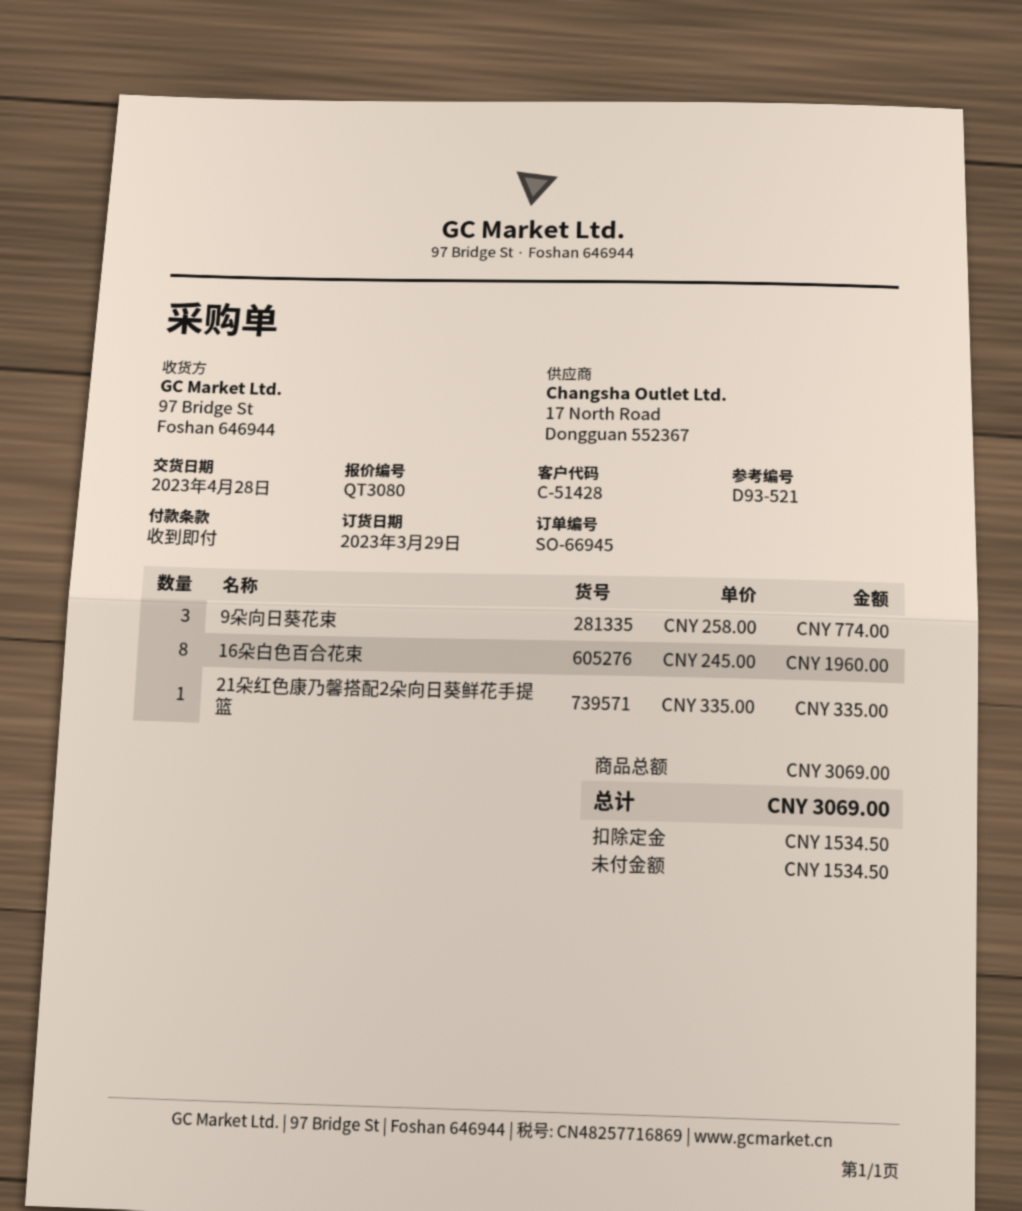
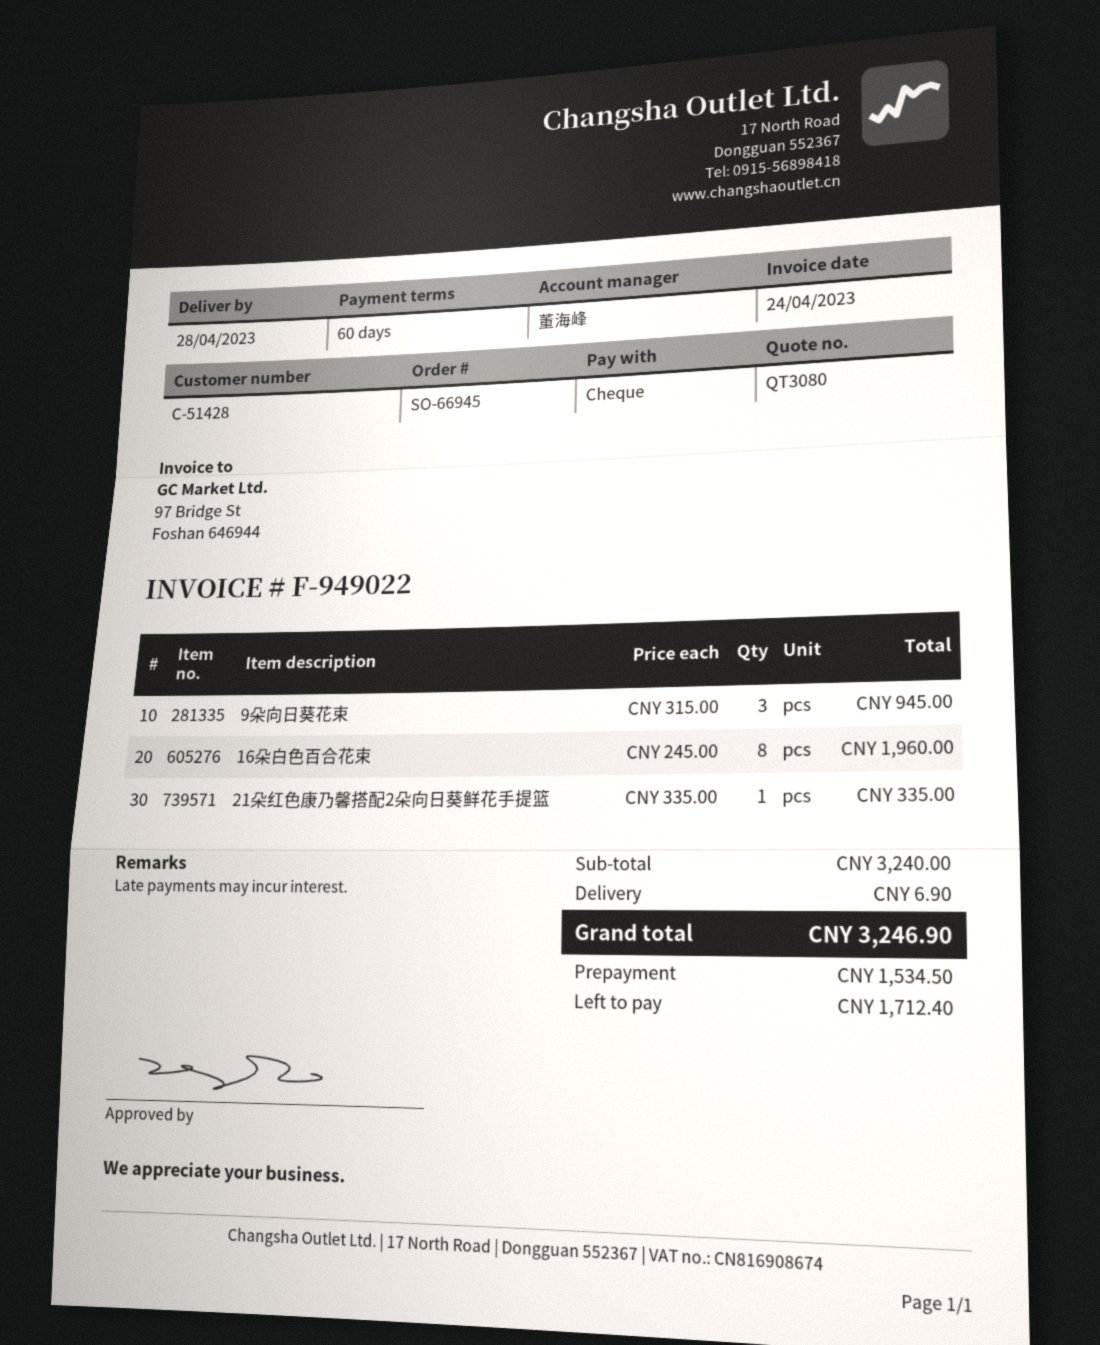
payment terms: on receipt -> 60 days
9朵向日葵花束: 3 x 258.00 = 774.00 -> 3 x 315.00 = 945.00
subtotal: 3069.00 -> 3240.00
shipping: none -> 6.90
total: 3069.00 -> 3246.90
balance: 1534.50 -> 1712.40

